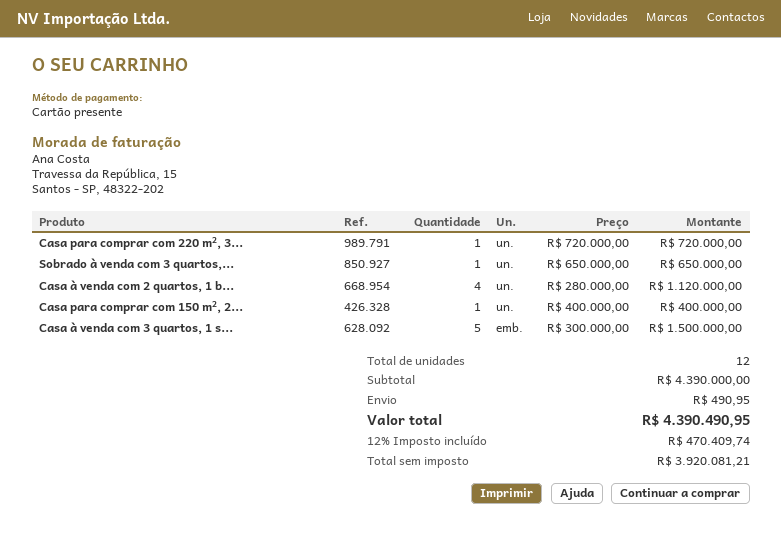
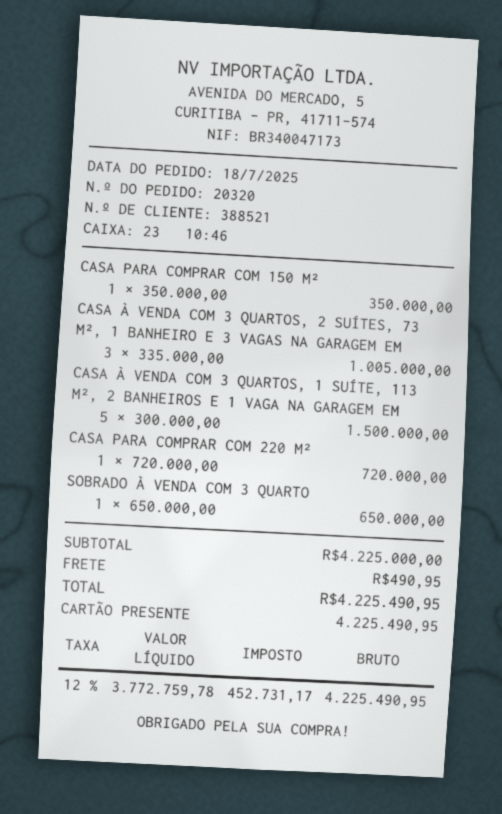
Casa à venda com 2 quartos, 1 b...: 4 x 280000.00 = 1120000.00 -> none
Casa para comprar com 150 m², 2...: 1 x 400000.00 = 400000.00 -> 1 x 350000.00 = 350000.00
CASA À VENDA COM 3 QUARTOS, 2 SUÍTES, 73 M², 1 BANHEIRO E 3 VAGAS NA GARAGEM EM: none -> 3 x 335000.00 = 1005000.00
subtotal: 4390000.00 -> 4225000.00
net: 3920081.21 -> 3772759.78
tax: 12% = 470409.74 -> 12% = 452731.17
total: 4390490.95 -> 4225490.95

